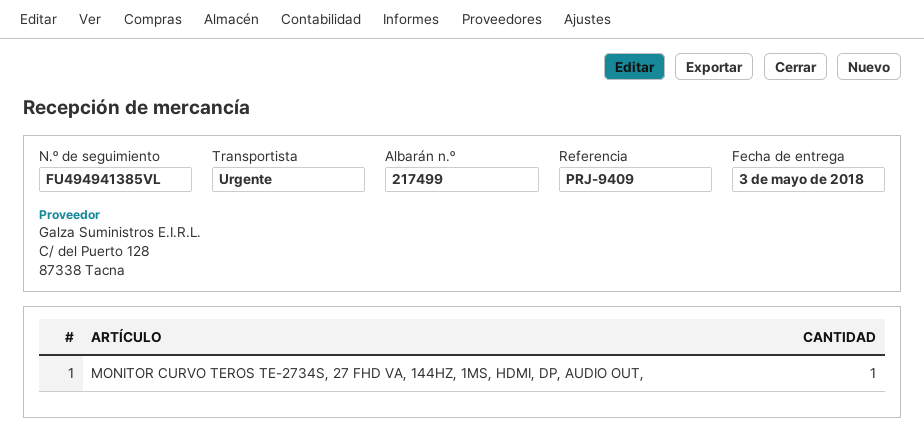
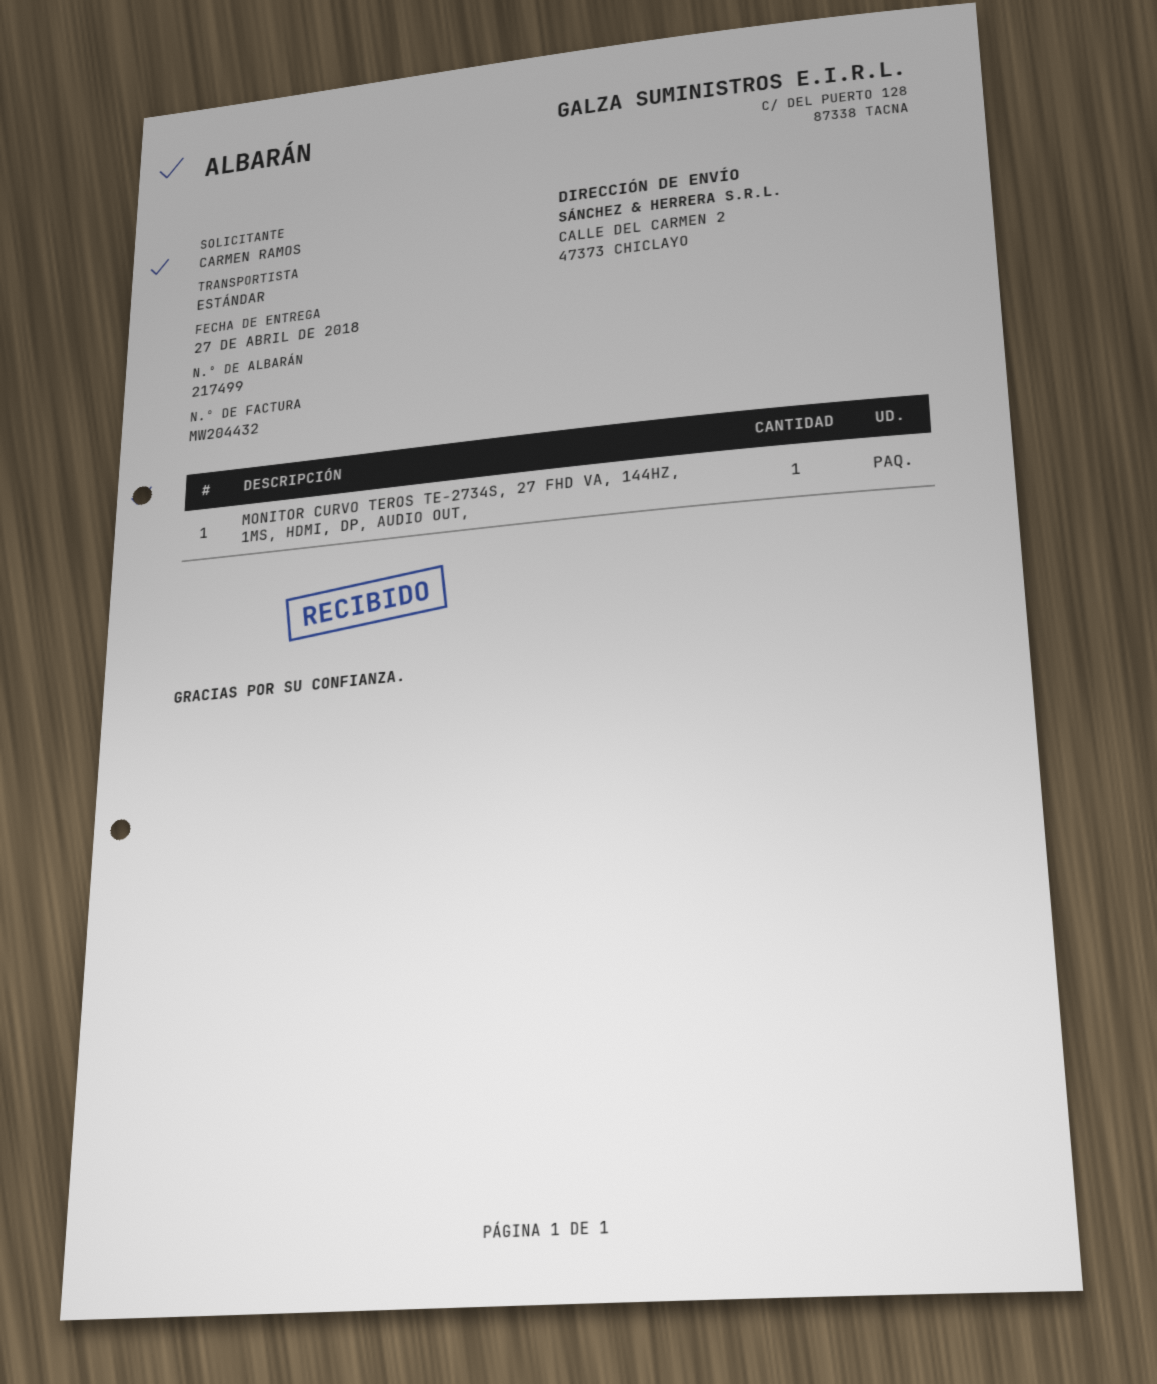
delivery date: 2018-05-03 -> 2018-04-27
shipping method: express -> standard

